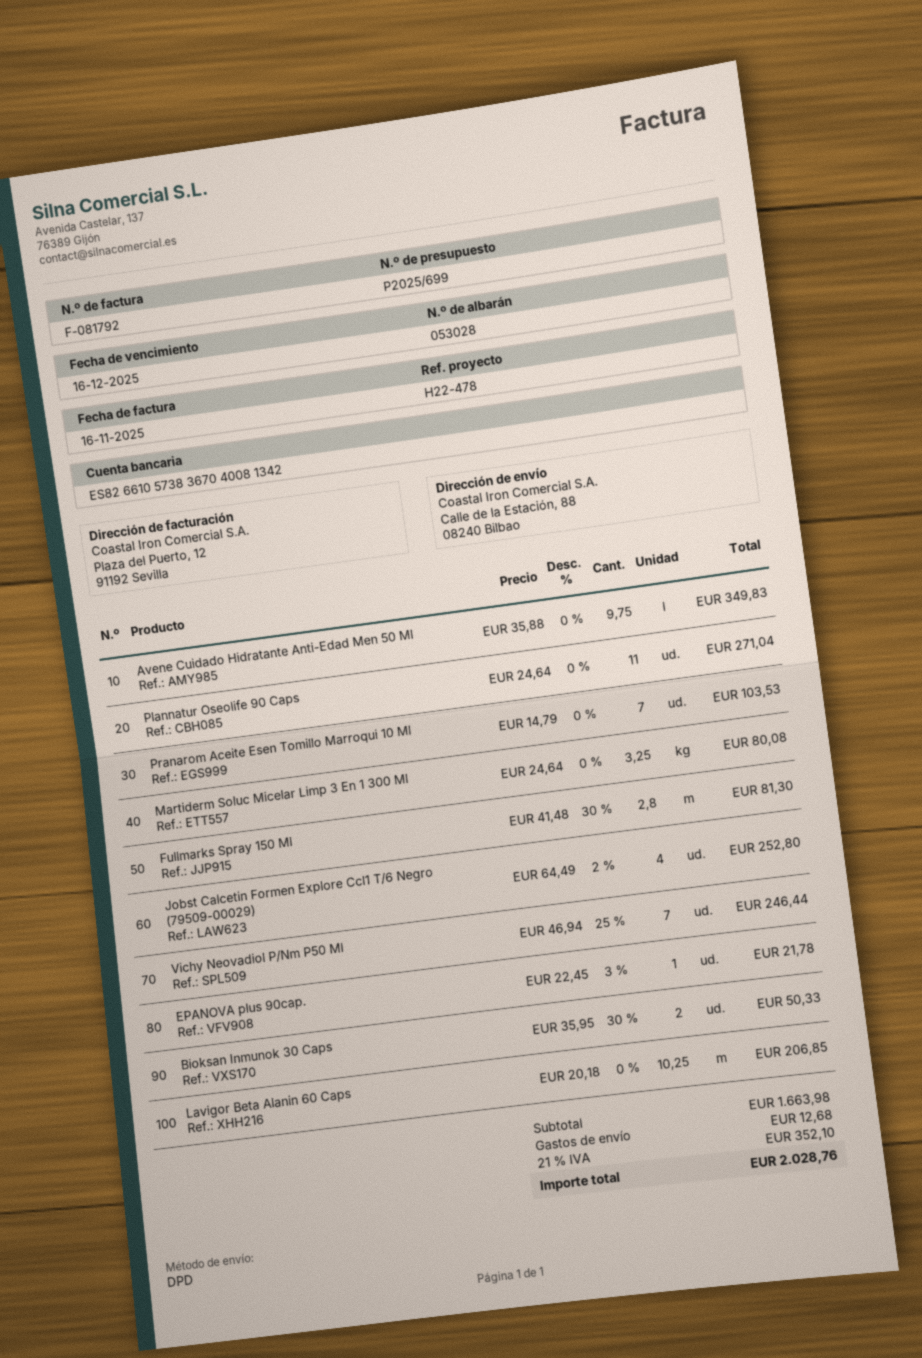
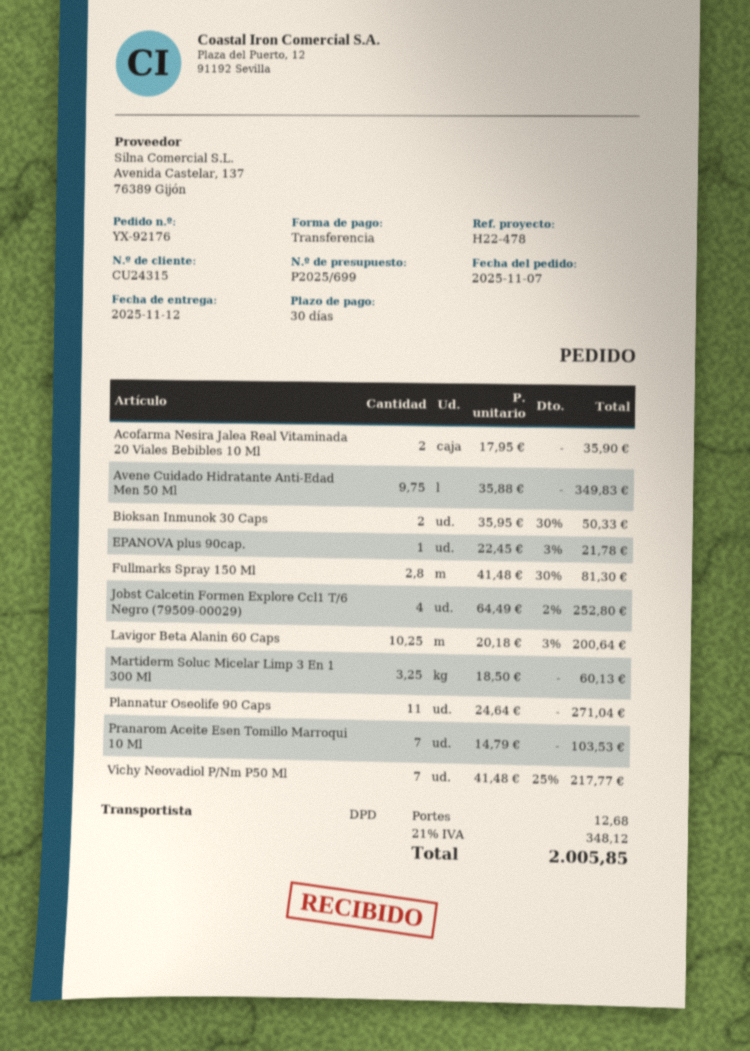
Martiderm Soluc Micelar Limp 3 En 1 300 Ml: 3.25 x 24.64 = 80.08 -> 3.25 x 18.50 = 60.13
Vichy Neovadiol P/Nm P50 Ml: 7 x 46.94 - 25% = 246.44 -> 7 x 41.48 - 25% = 217.77
Lavigor Beta Alanin 60 Caps: 10.25 x 20.18 = 206.85 -> 10.25 x 20.18 - 3% = 200.64
Acofarma Nesira Jalea Real Vitaminada 20 Viales Bebibles 10 Ml: none -> 2 x 17.95 = 35.90
tax: 21% = 352.10 -> 21% = 348.12
total: 2028.76 -> 2005.85

